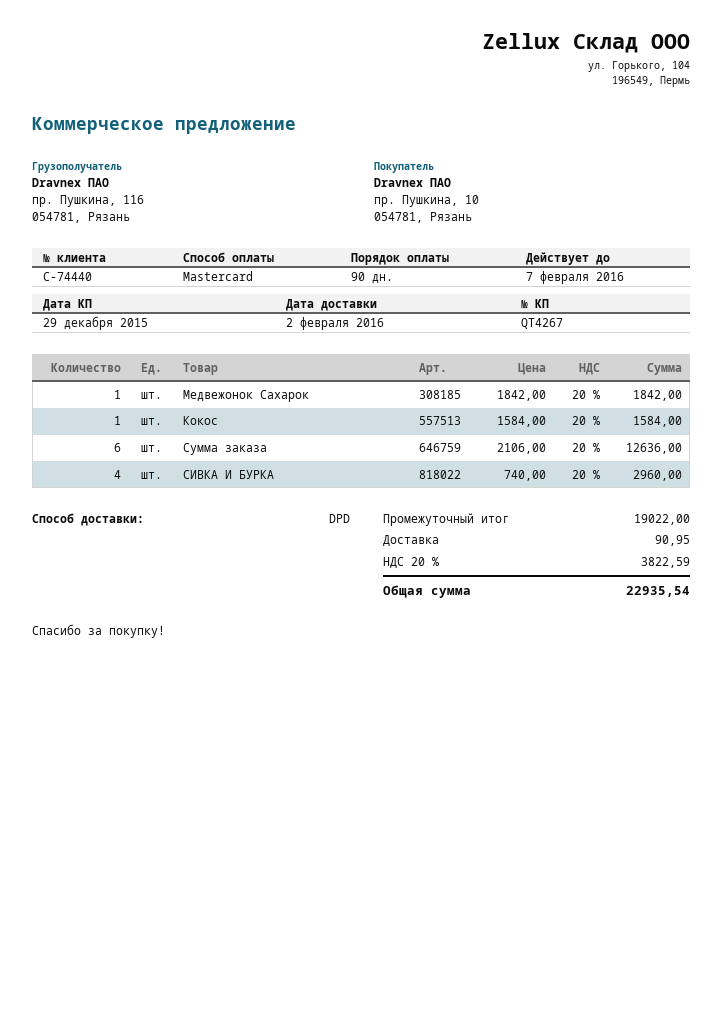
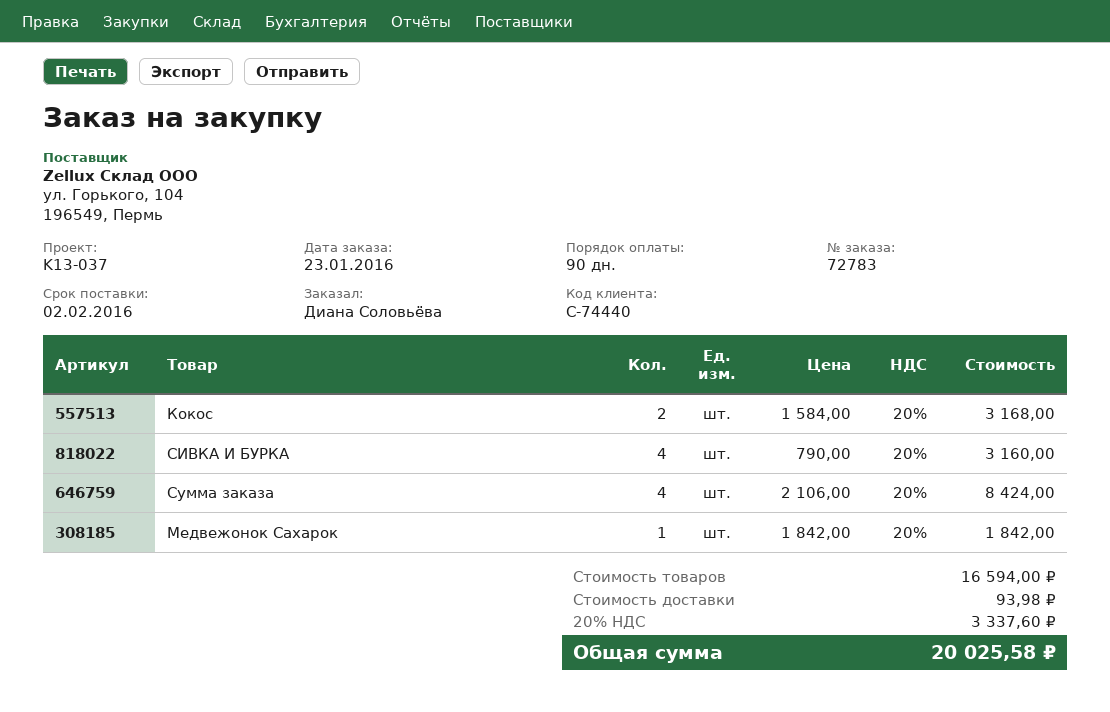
Кокос: 1 x 1584.00 = 1584.00 -> 2 x 1584.00 = 3168.00
Сумма заказа: 6 x 2106.00 = 12636.00 -> 4 x 2106.00 = 8424.00
СИВКА И БУРКА: 4 x 740.00 = 2960.00 -> 4 x 790.00 = 3160.00
subtotal: 19022.00 -> 16594.00
shipping: 90.95 -> 93.98
tax: 20% = 3822.59 -> 20% = 3337.60
total: 22935.54 -> 20025.58

